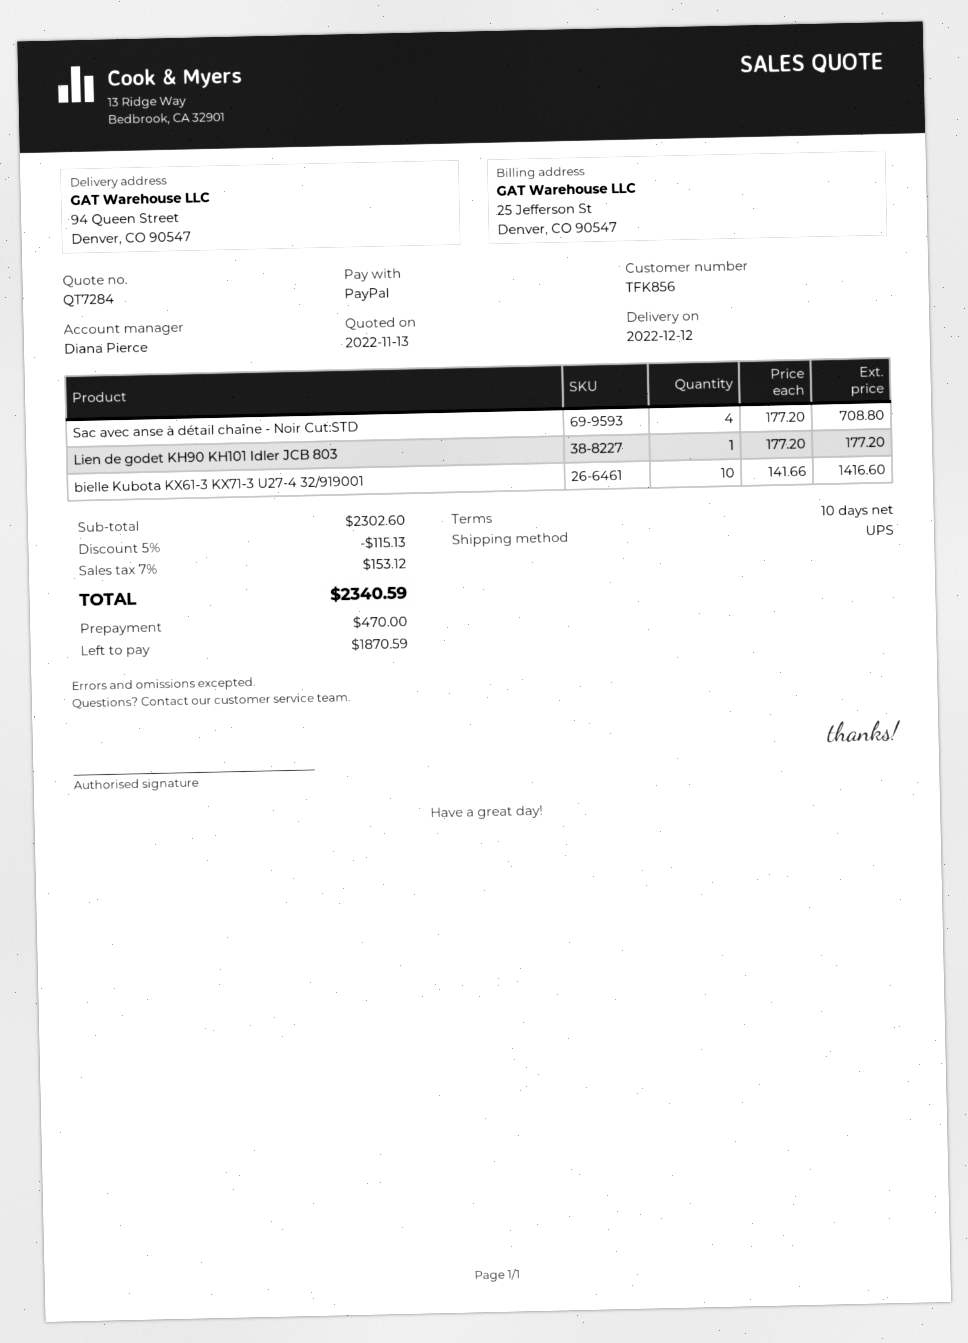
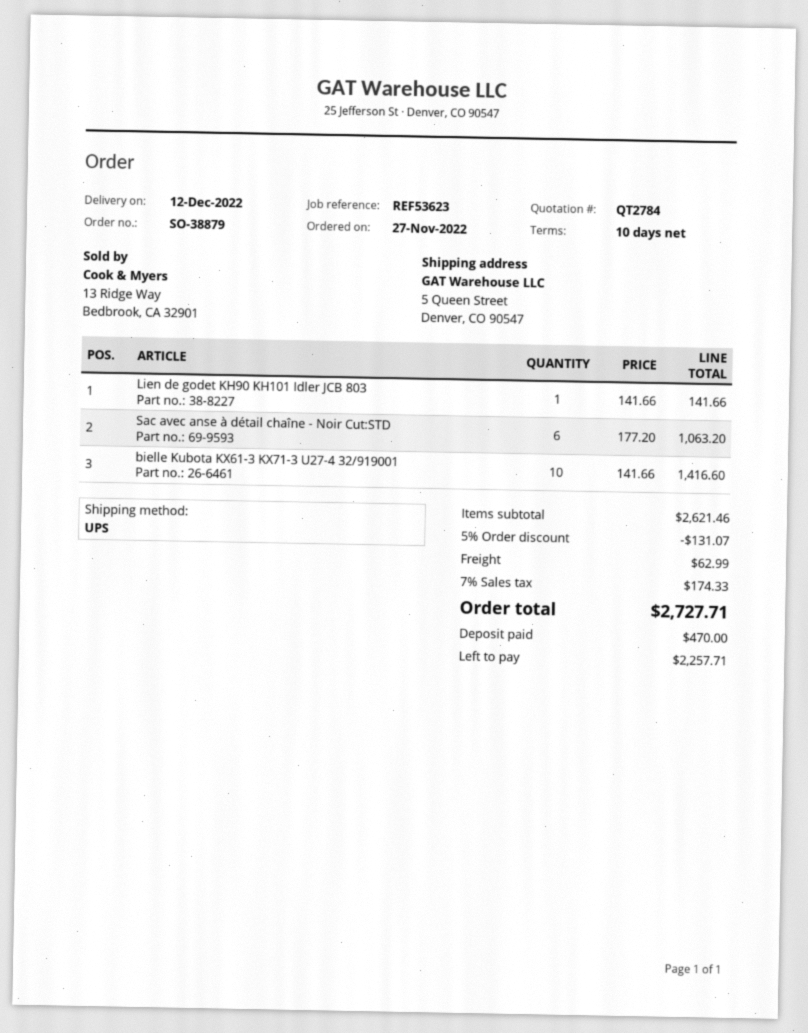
quote number: QT7284 -> QT2784
ship to: 94 Queen Street, Denver, CO 90547 -> 5 Queen Street, Denver, CO 90547
Sac avec anse à détail chaîne - Noir Cut:STD: 4 x 177.20 = 708.80 -> 6 x 177.20 = 1063.20
Lien de godet KH90 KH101 Idler JCB 803: 1 x 177.20 = 177.20 -> 1 x 141.66 = 141.66
subtotal: 2302.60 -> 2621.46
discount: 5% = 115.13 -> 5% = 131.07
shipping: none -> 62.99
tax: 7% = 153.12 -> 7% = 174.33
total: 2340.59 -> 2727.71
balance: 1870.59 -> 2257.71

